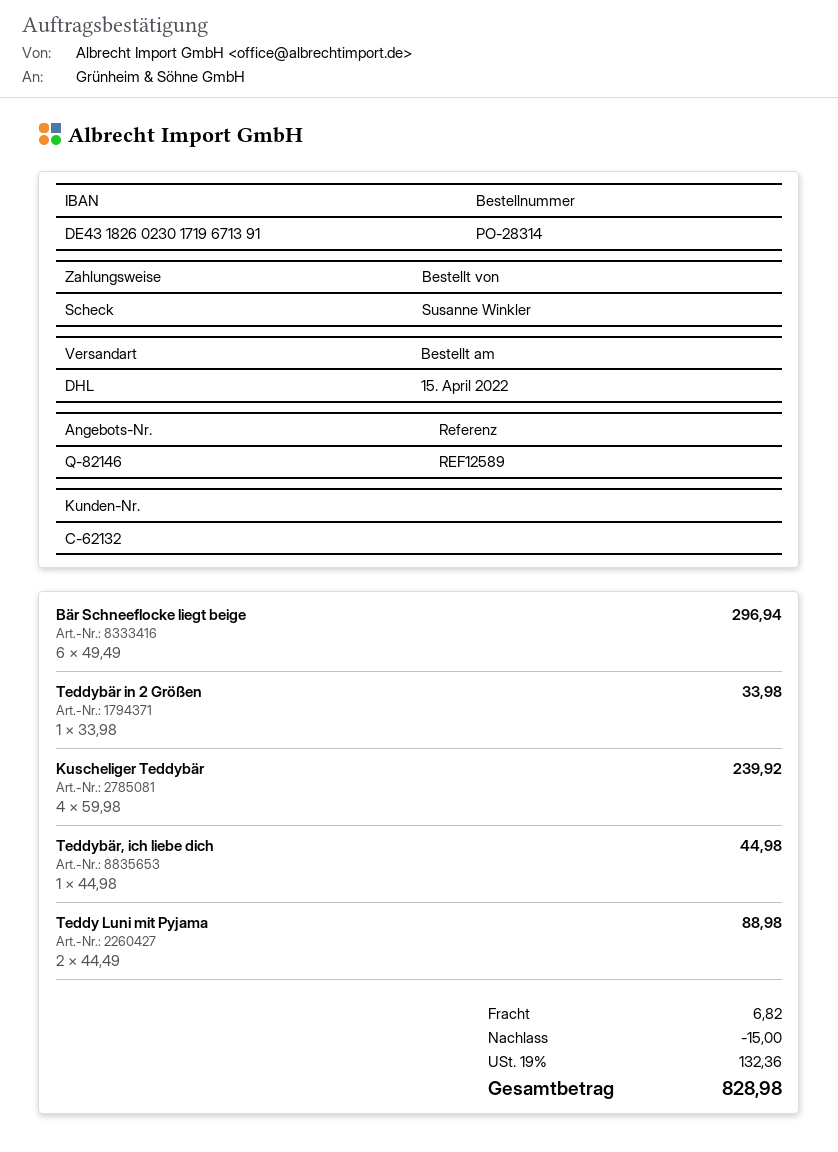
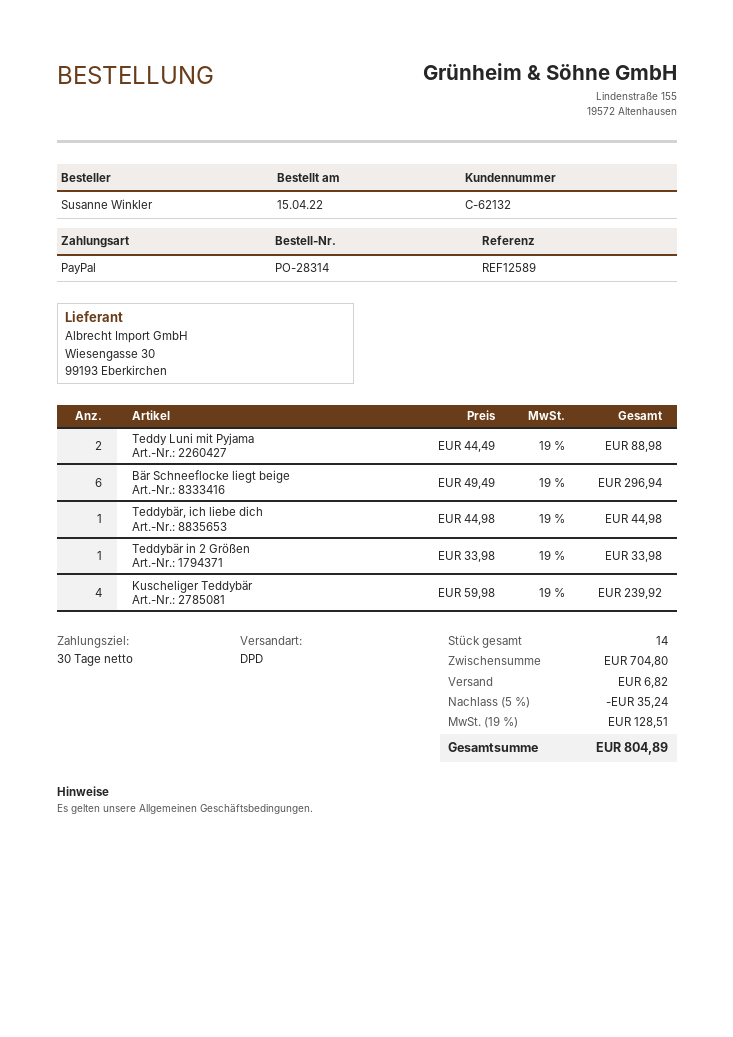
payment method: cheque -> PayPal
shipping method: DHL -> DPD
discount: 15.00 -> 35.24
tax: 19% = 132.36 -> 19% = 128.51
total: 828.98 -> 804.89

